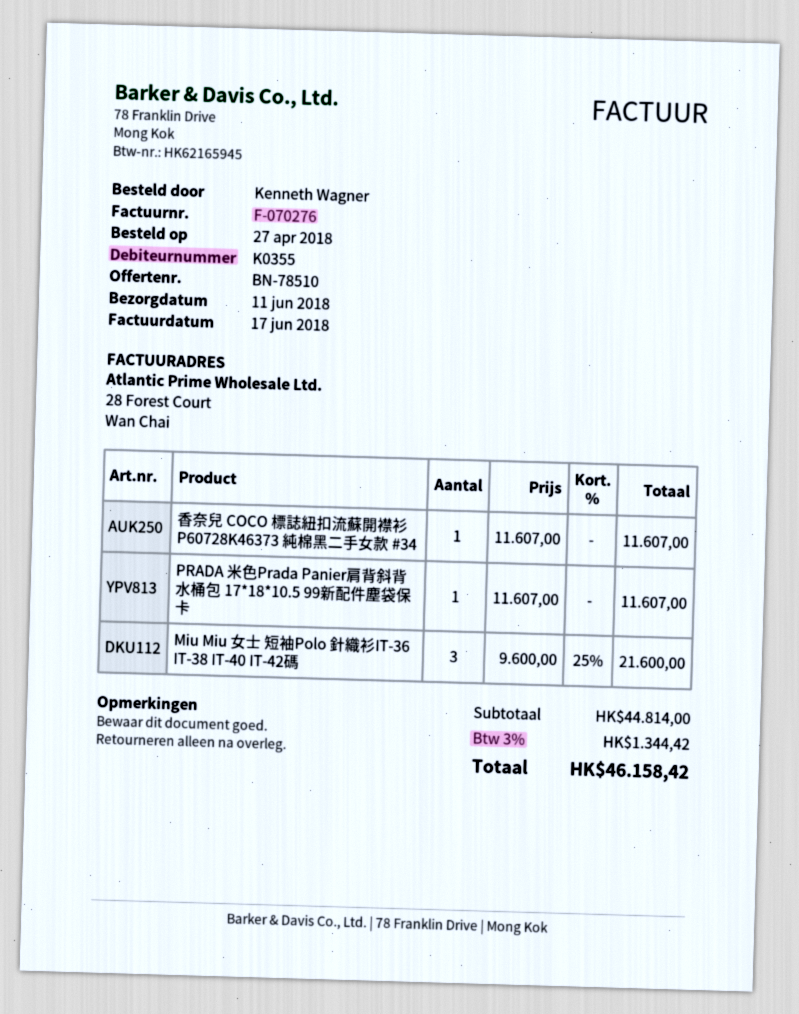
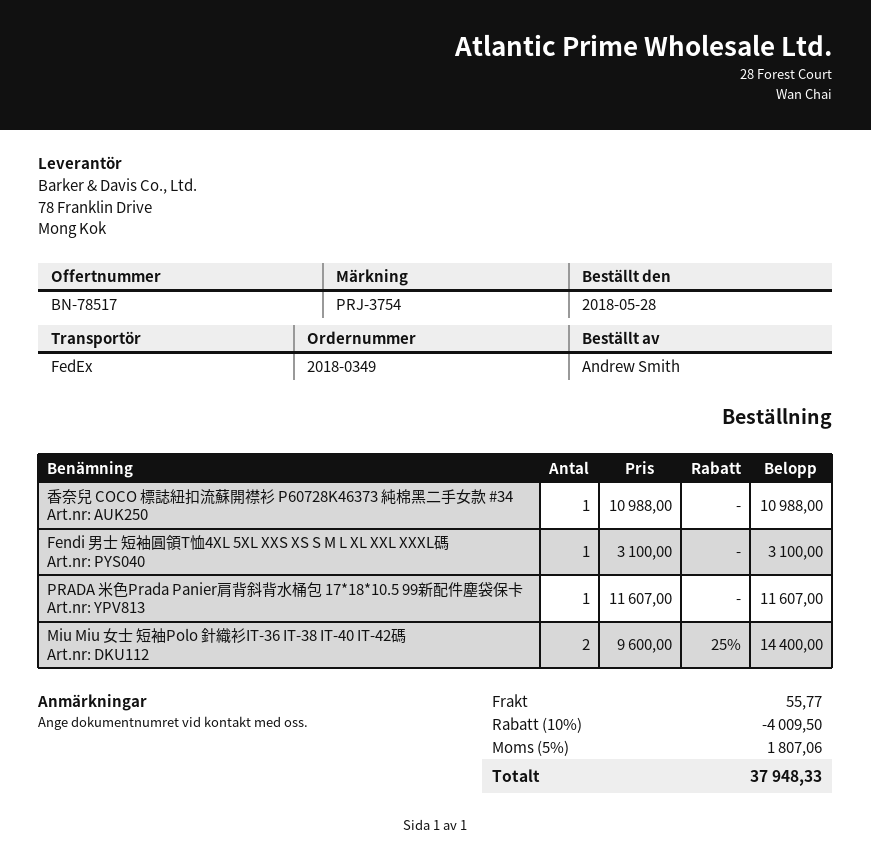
quote number: BN-78510 -> BN-78517
order date: 2018-04-27 -> 2018-05-28
ordered by: Kenneth Wagner -> Andrew Smith
香奈兒 COCO 標誌紐扣流蘇開襟衫 P60728K46373 純棉黑二手女款 #34: 1 x 11607.00 = 11607.00 -> 1 x 10988.00 = 10988.00
Miu Miu 女士 短袖Polo 針織衫IT-36 IT-38 IT-40 IT-42碼: 3 x 9600.00 - 25% = 21600.00 -> 2 x 9600.00 - 25% = 14400.00
Fendi 男士 短袖圓領T恤4XL 5XL XXS XS S M L XL XXL XXXL碼: none -> 1 x 3100.00 = 3100.00
discount: none -> 10% = 4009.50
shipping: none -> 55.77
tax: 3% = 1344.42 -> 5% = 1807.06
total: 46158.42 -> 37948.33

